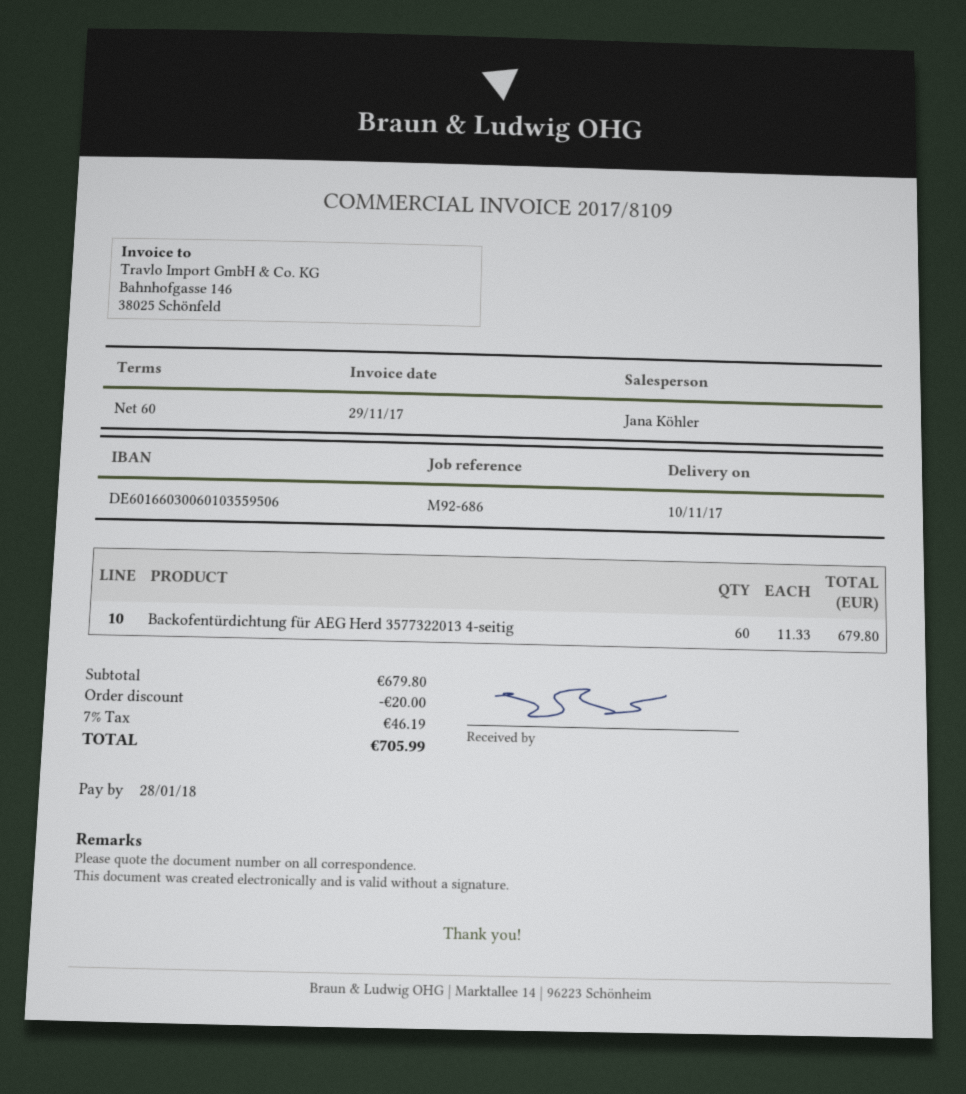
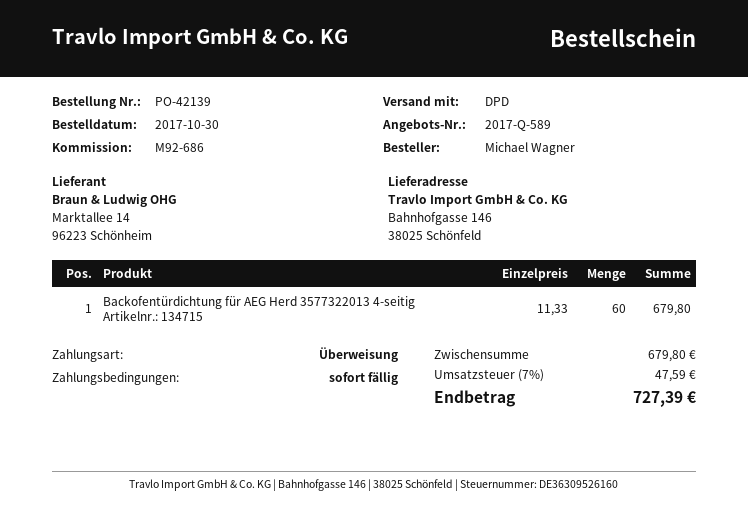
payment terms: 60 days -> on receipt
discount: 20.00 -> none
tax: 7% = 46.19 -> 7% = 47.59
total: 705.99 -> 727.39

